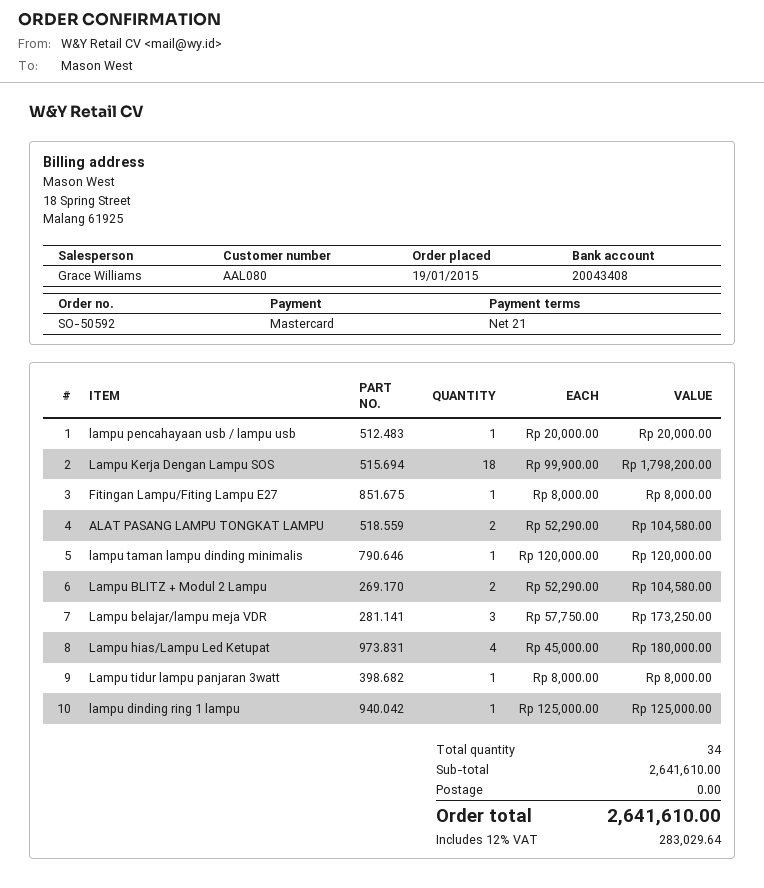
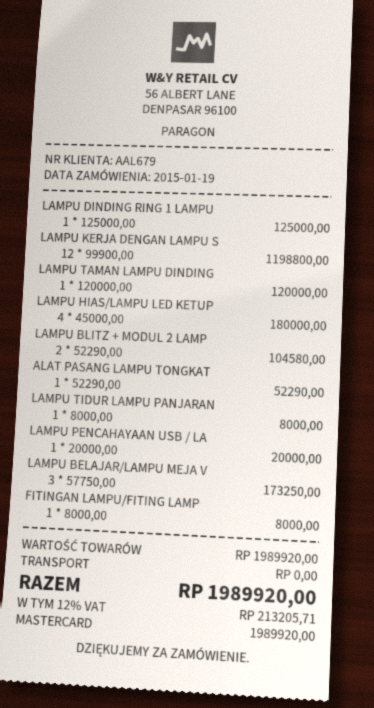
customer number: AAL080 -> AAL679
Lampu Kerja Dengan Lampu SOS: 18 x 99900.00 = 1798200.00 -> 12 x 99900.00 = 1198800.00
ALAT PASANG LAMPU TONGKAT LAMPU: 2 x 52290.00 = 104580.00 -> 1 x 52290.00 = 52290.00
subtotal: 2641610.00 -> 1989920.00
tax: 12% = 283029.64 -> 12% = 213205.71
total: 2641610.00 -> 1989920.00

